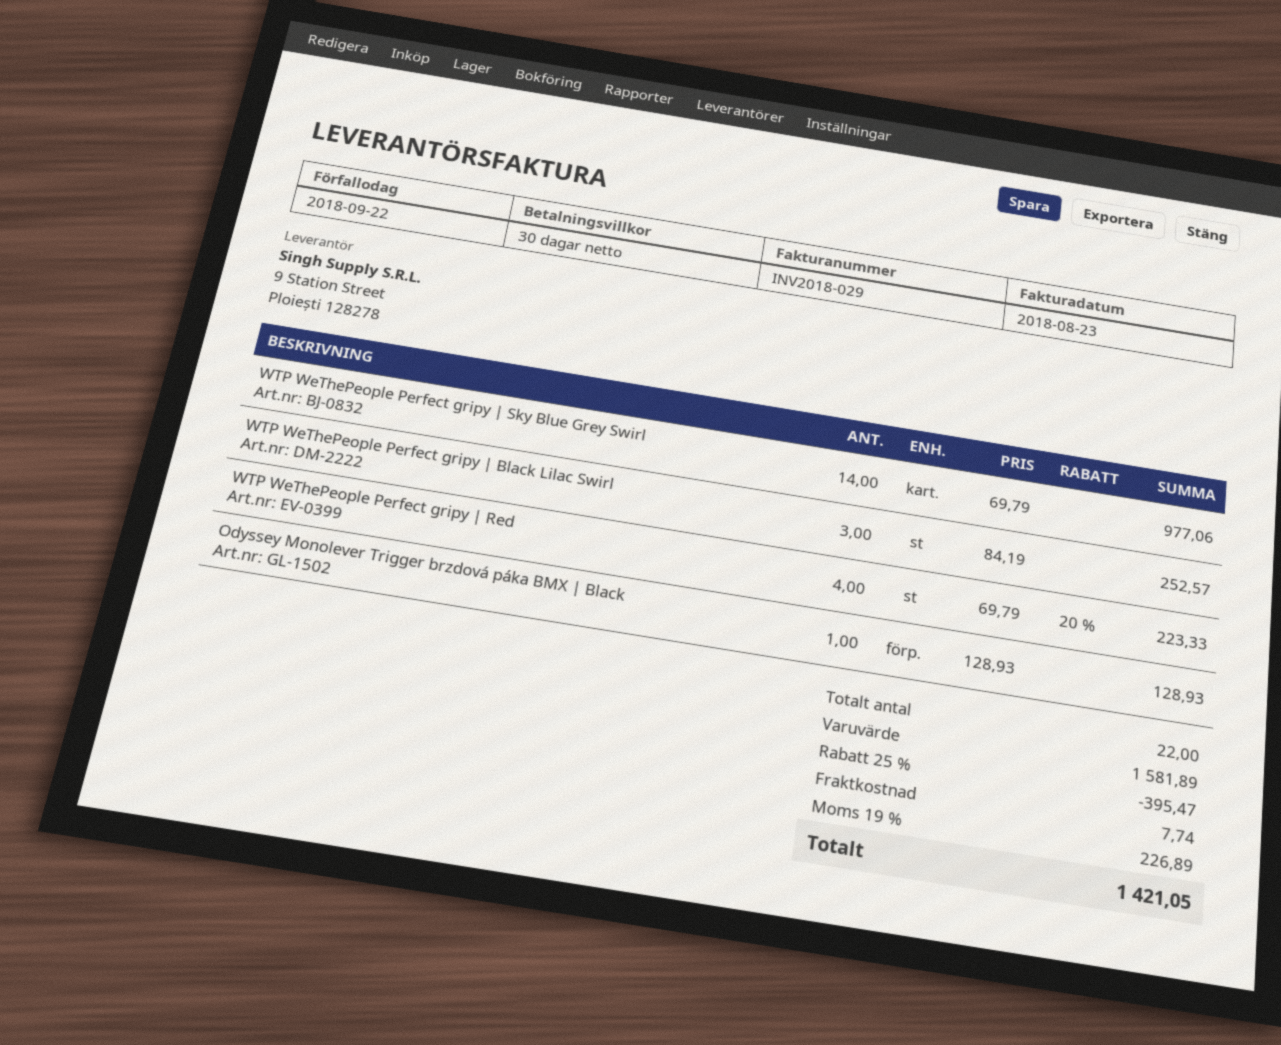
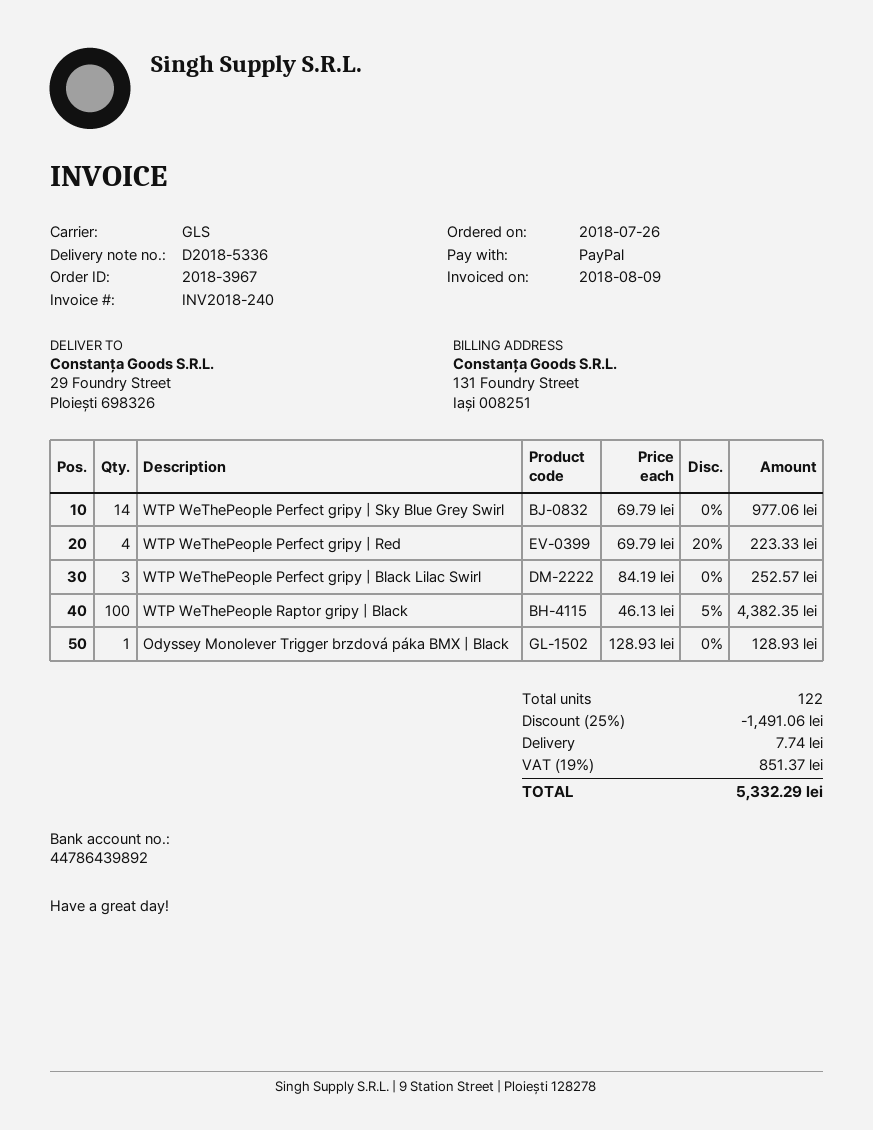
invoice number: INV2018-029 -> INV2018-240
invoice date: 2018-08-23 -> 2018-08-09
WTP WeThePeople Raptor gripy | Black: none -> 100 x 46.13 - 5% = 4382.35
total quantity: 22 -> 122
discount: 25% = 395.47 -> 25% = 1491.06
tax: 19% = 226.89 -> 19% = 851.37
total: 1421.05 -> 5332.29

